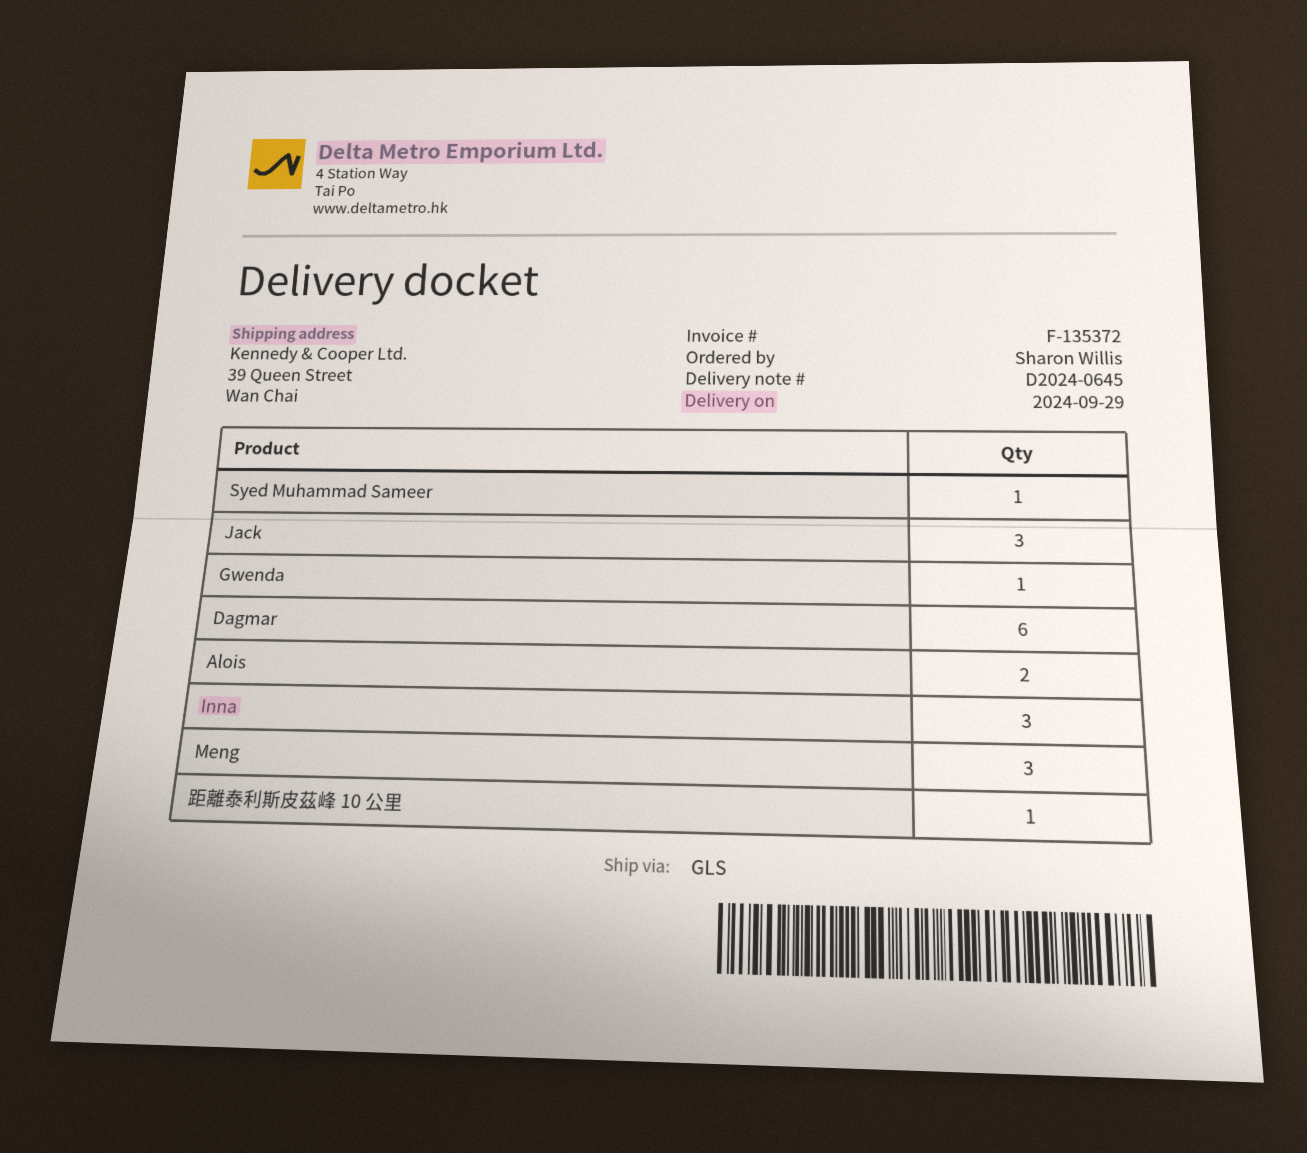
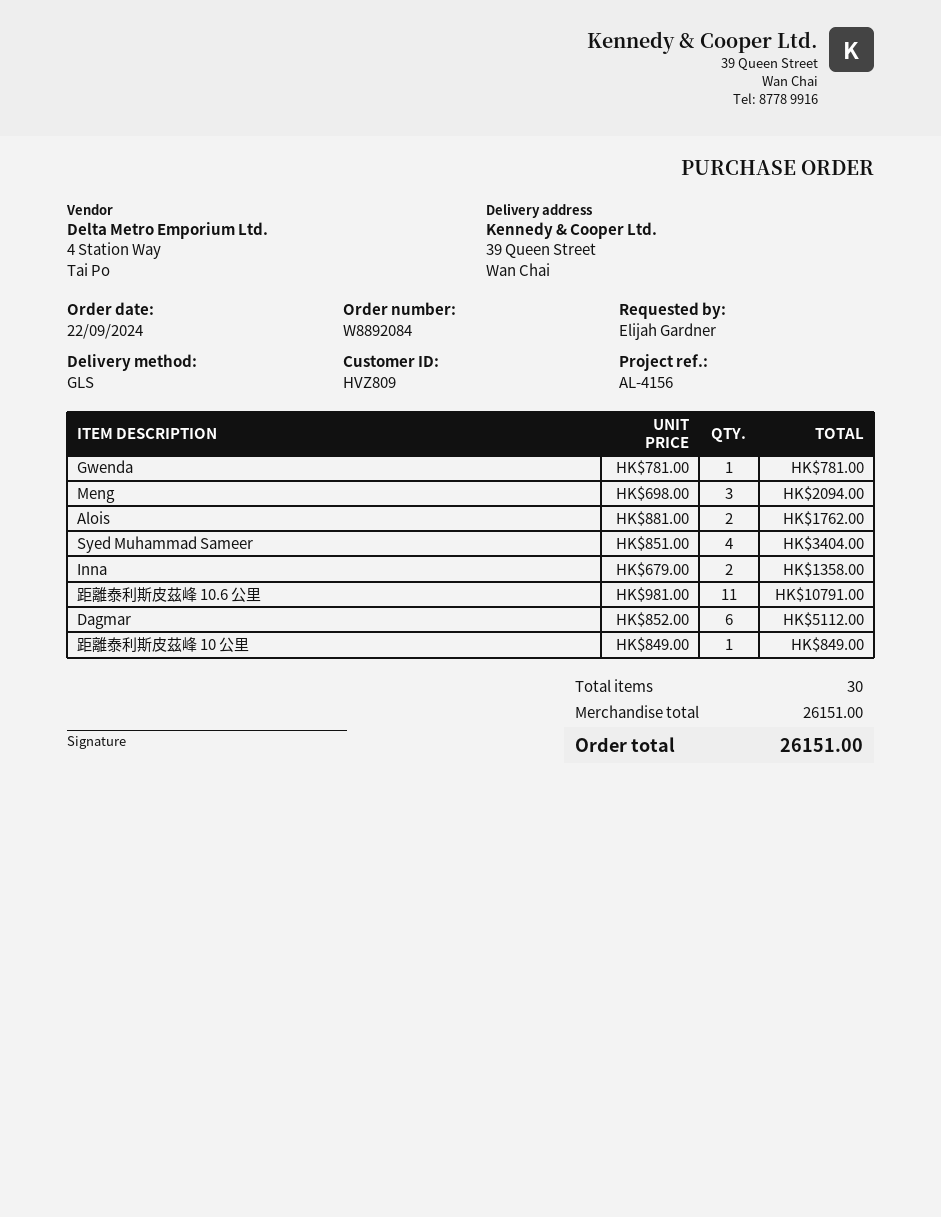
ordered by: Sharon Willis -> Elijah Gardner
Syed Muhammad Sameer: 1 -> 4
Jack: 3 -> none
Inna: 3 -> 2
距離泰利斯皮茲峰 10.6 公里: none -> 11

